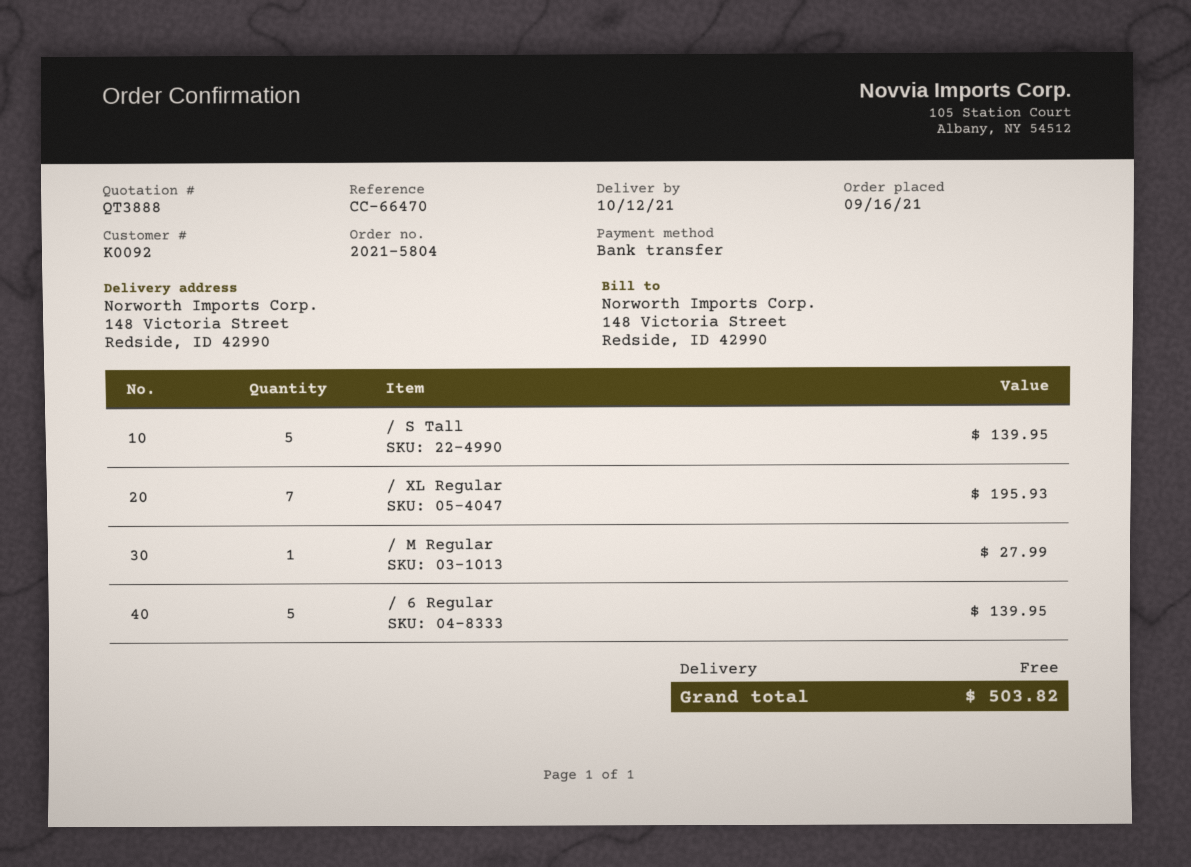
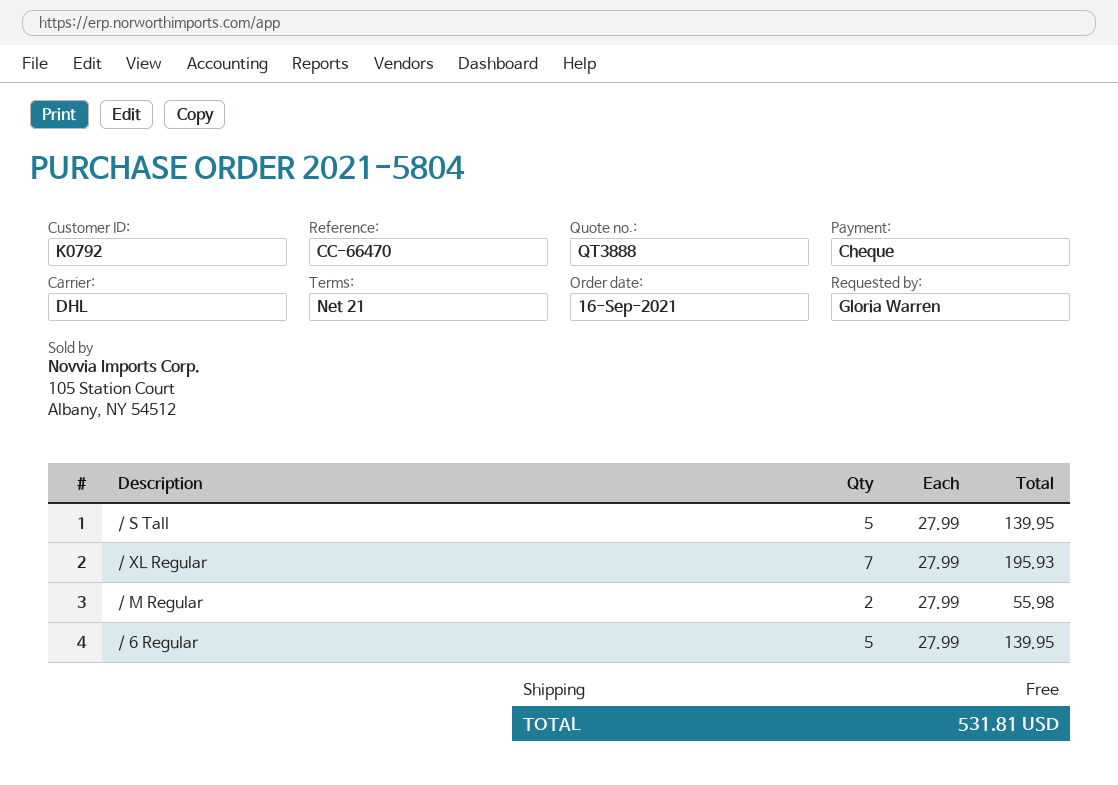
customer number: K0092 -> K0792
payment method: bank transfer -> cheque
/ M Regular: 1 for 27.99 -> 2 for 55.98
total: 503.82 -> 531.81

